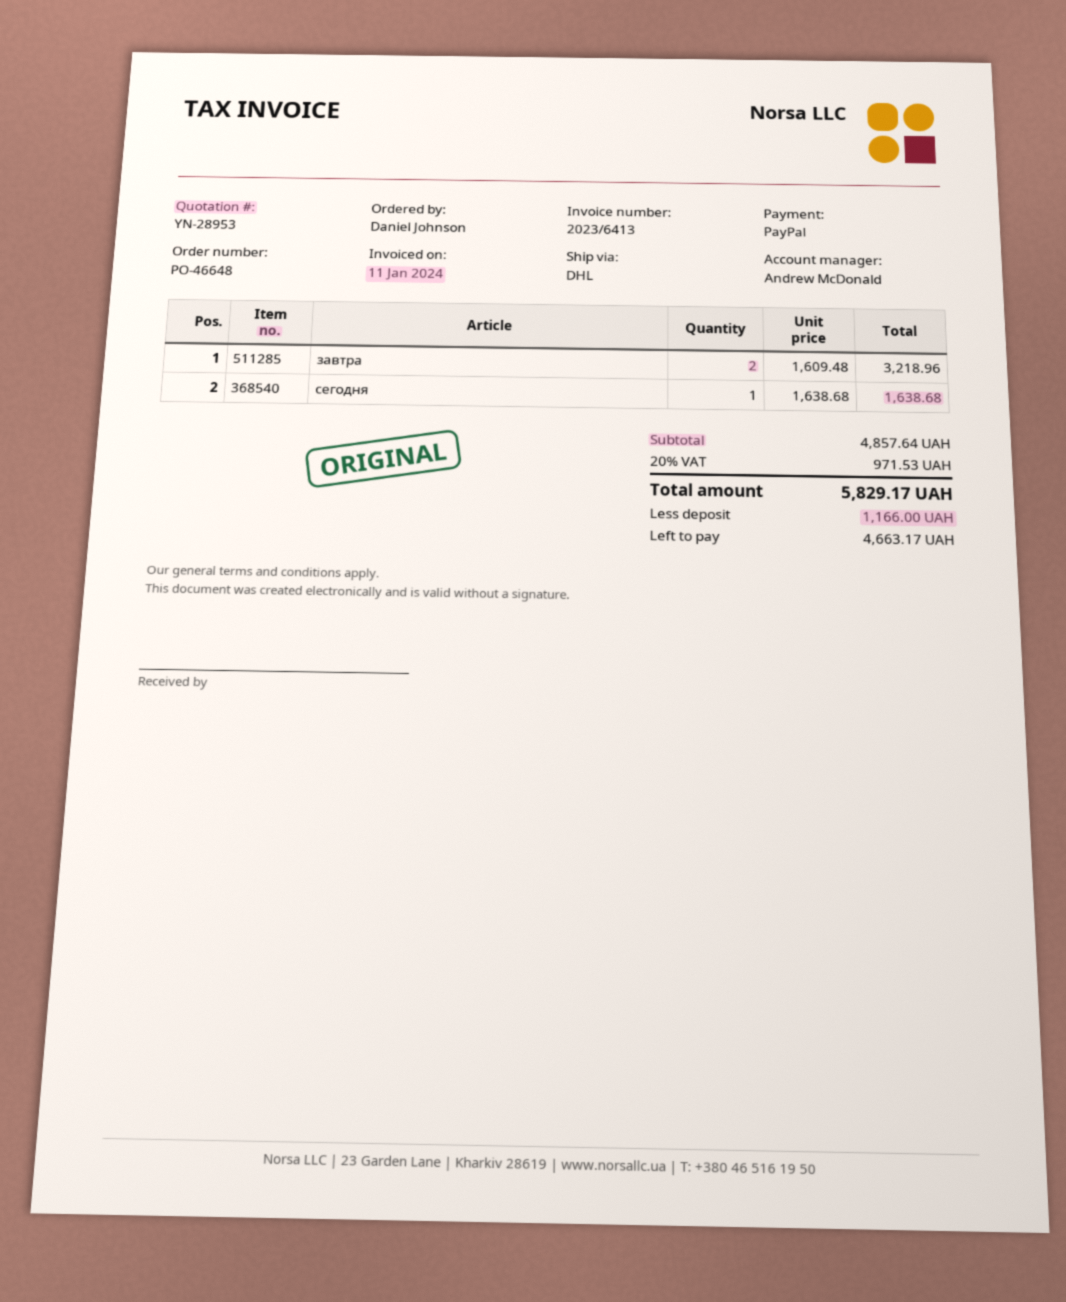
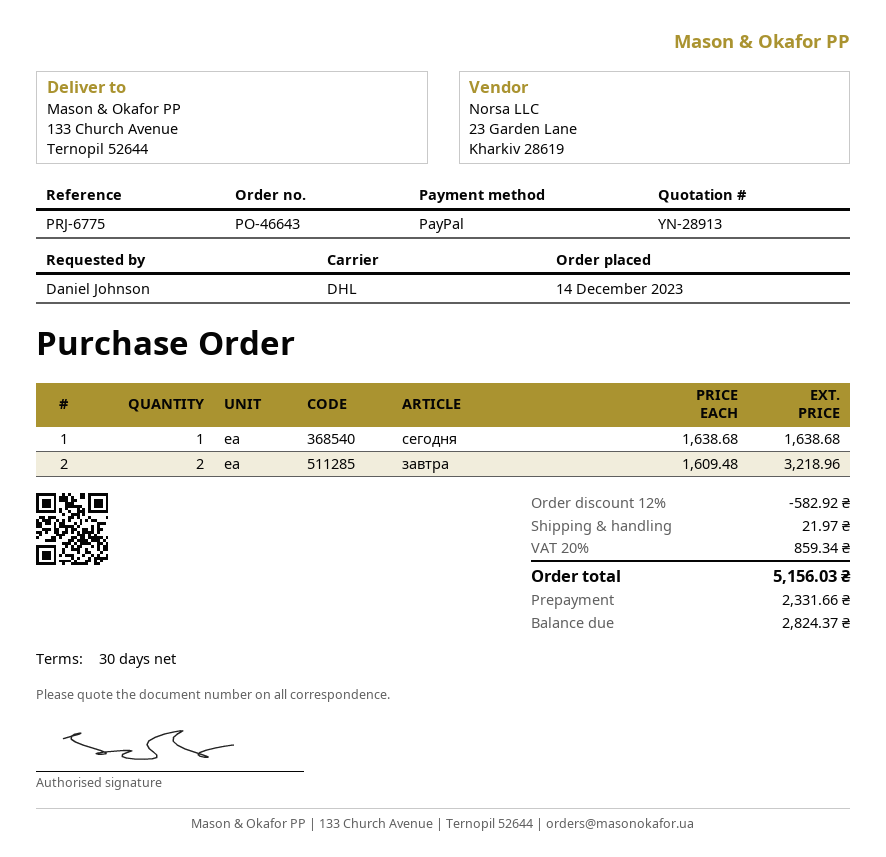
quote number: YN-28953 -> YN-28913
order number: PO-46648 -> PO-46643
discount: none -> 12% = 582.92
shipping: none -> 21.97
tax: 20% = 971.53 -> 20% = 859.34
total: 5829.17 -> 5156.03
deposit: 1166.00 -> 2331.66
balance: 4663.17 -> 2824.37

